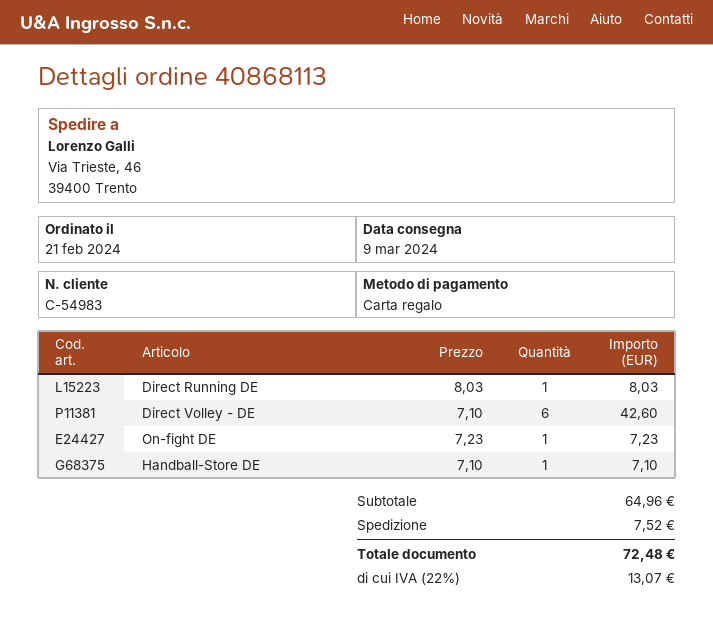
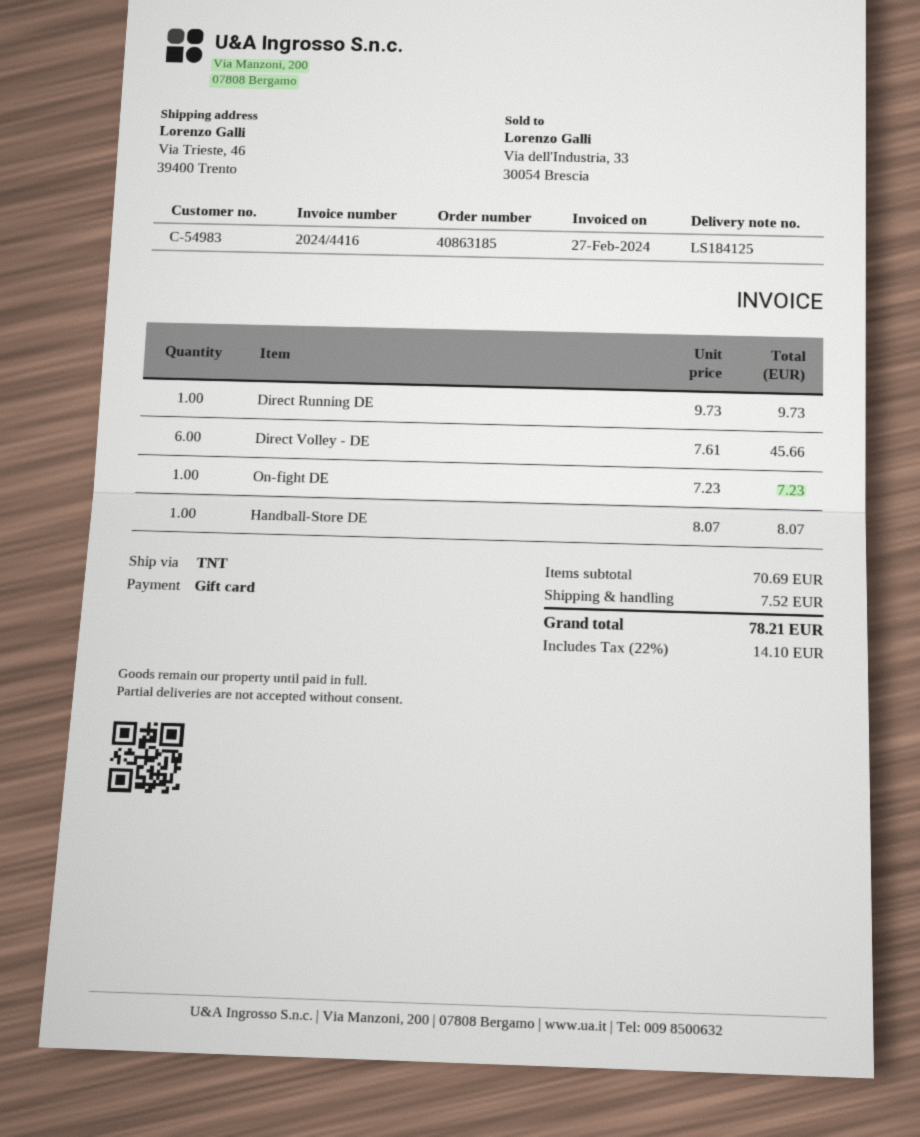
order number: 40868113 -> 40863185
Direct Running DE: 1 x 8.03 = 8.03 -> 1 x 9.73 = 9.73
Direct Volley - DE: 6 x 7.10 = 42.60 -> 6 x 7.61 = 45.66
Handball-Store DE: 1 x 7.10 = 7.10 -> 1 x 8.07 = 8.07
subtotal: 64.96 -> 70.69
tax: 22% = 13.07 -> 22% = 14.10
total: 72.48 -> 78.21

